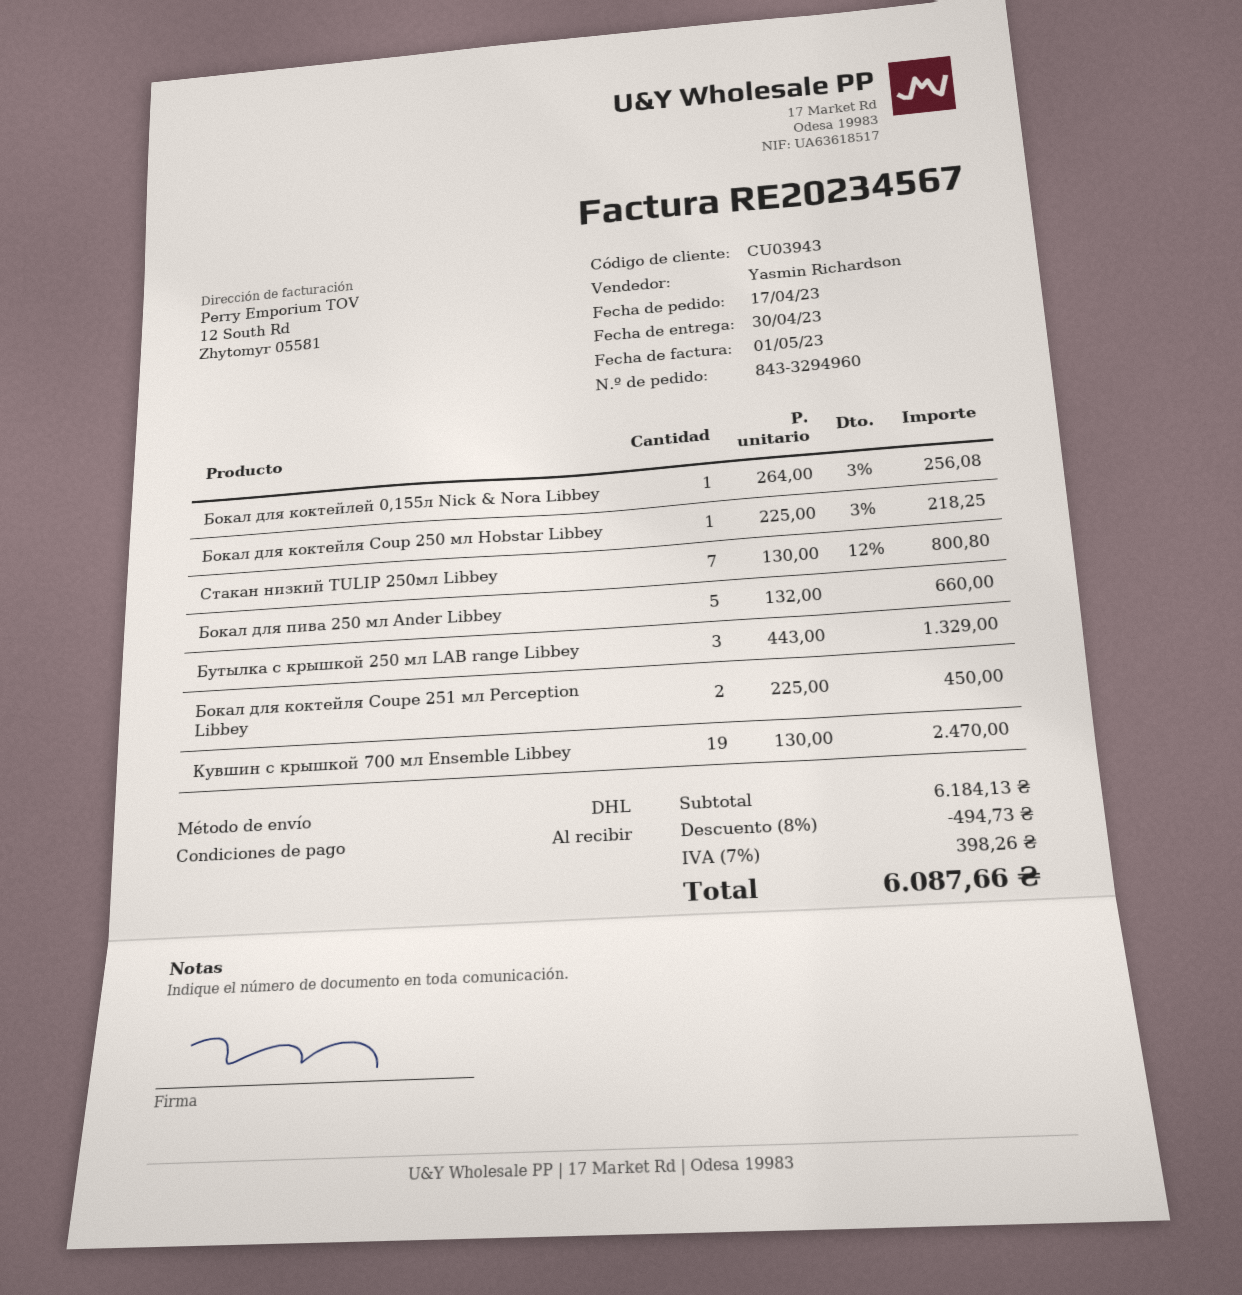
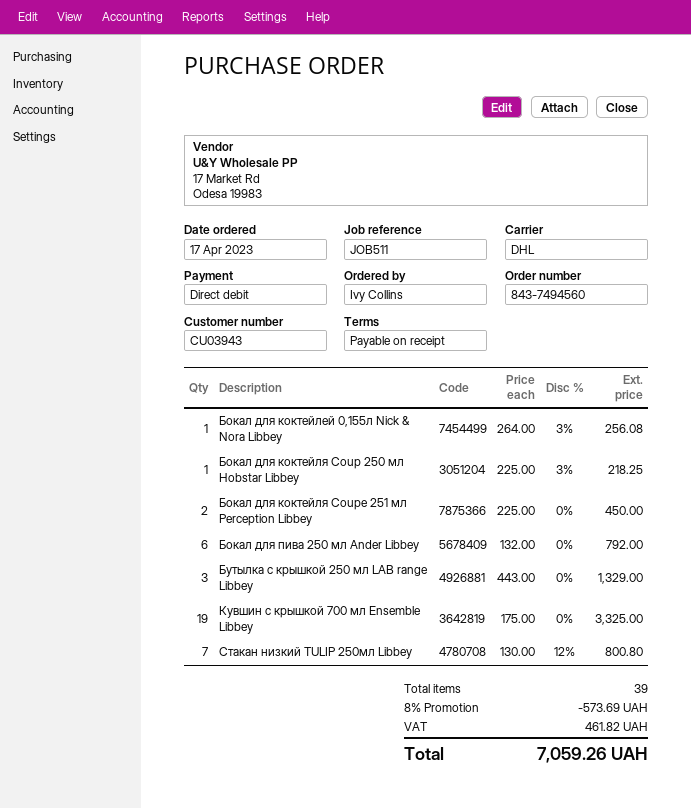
order number: 843-3294960 -> 843-7494560
Бокал для пива 250 мл Ander Libbey: 5 x 132.00 = 660.00 -> 6 x 132.00 = 792.00
Кувшин с крышкой 700 мл Ensemble Libbey: 19 x 130.00 = 2470.00 -> 19 x 175.00 = 3325.00
discount: 8% = 494.73 -> 8% = 573.69
tax: 398.26 -> 461.82
total: 6087.66 -> 7059.26

